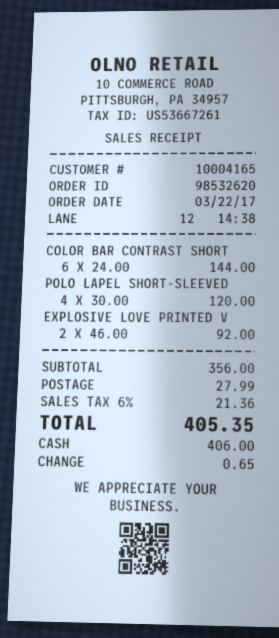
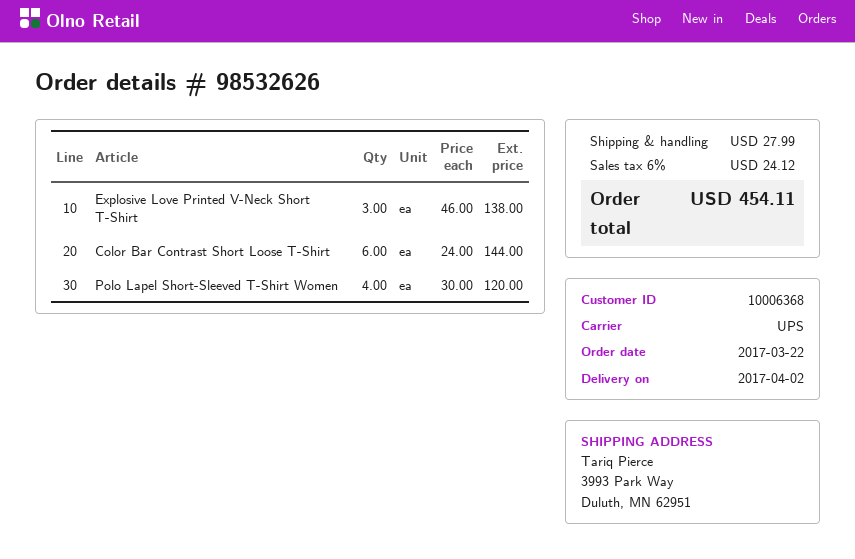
order number: 98532620 -> 98532626
customer number: 10004165 -> 10006368
EXPLOSIVE LOVE PRINTED V: 2 x 46.00 = 92.00 -> 3 x 46.00 = 138.00
tax: 6% = 21.36 -> 6% = 24.12
total: 405.35 -> 454.11

